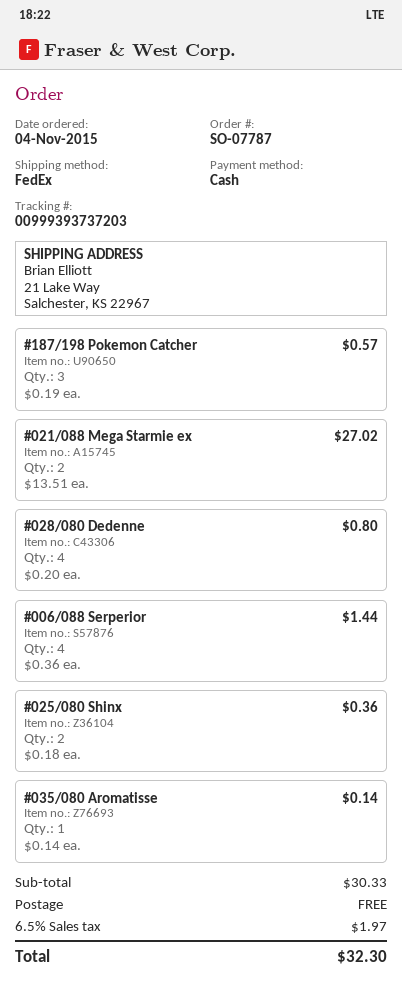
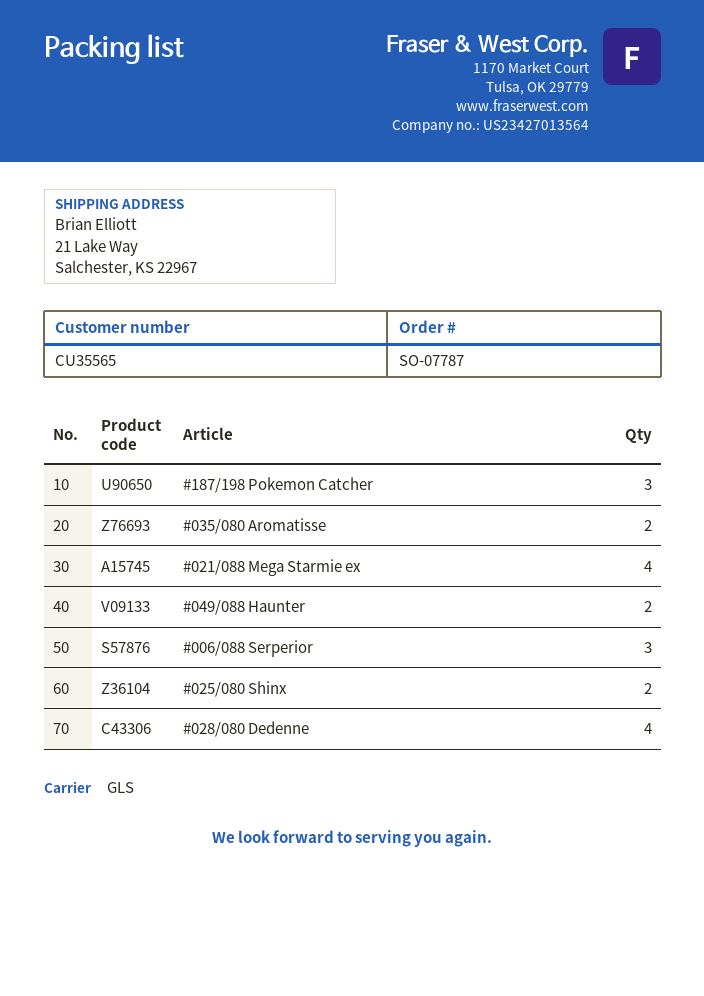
shipping method: FedEx -> GLS
#021/088 Mega Starmie ex: 2 -> 4
#006/088 Serperior: 4 -> 3
#035/080 Aromatisse: 1 -> 2
#049/088 Haunter: none -> 2

